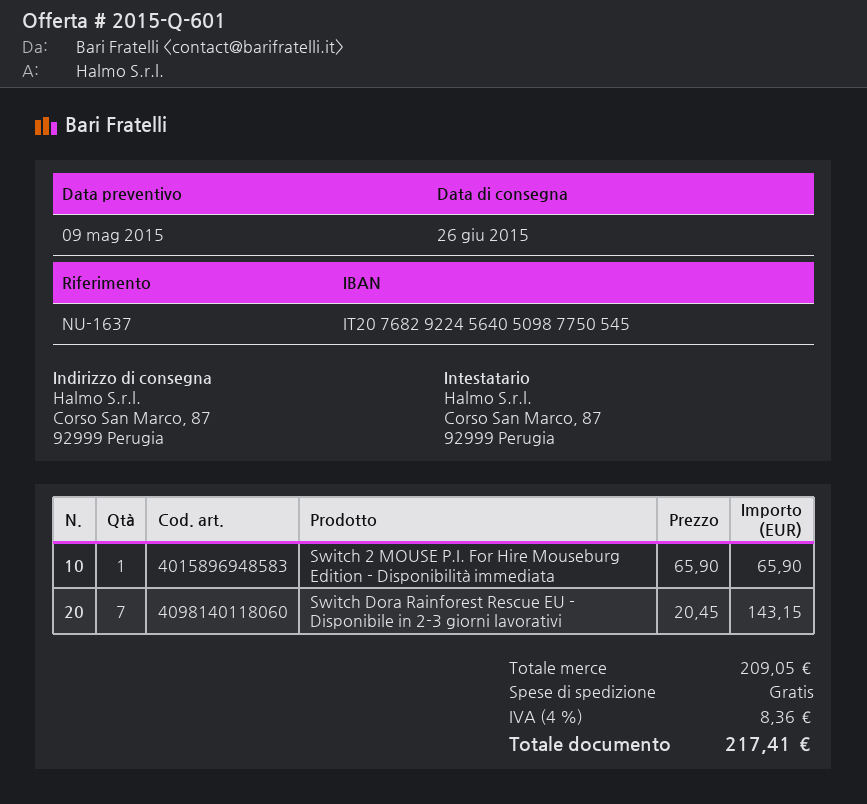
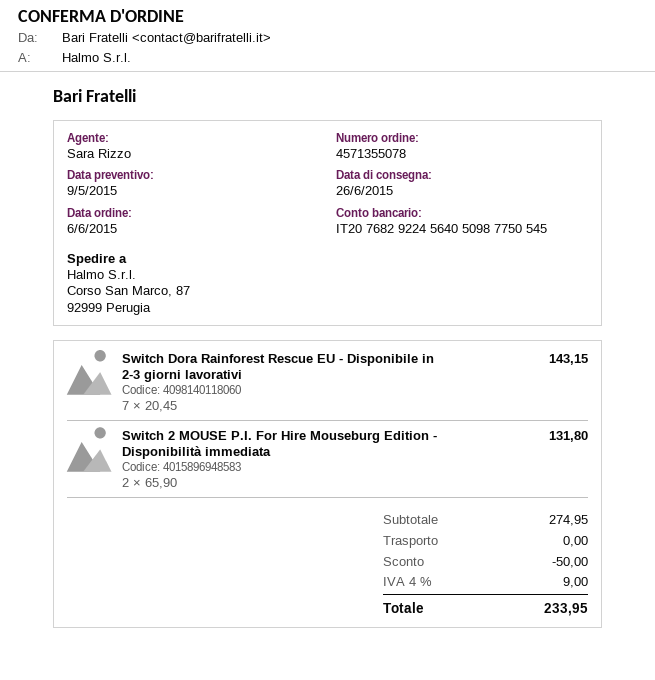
Switch 2 MOUSE P.I. For Hire Mouseburg Edition - Disponibilità immediata: 1 x 65.90 = 65.90 -> 2 x 65.90 = 131.80
subtotal: 209.05 -> 274.95
discount: none -> 50.00
tax: 4% = 8.36 -> 4% = 9.00
total: 217.41 -> 233.95

